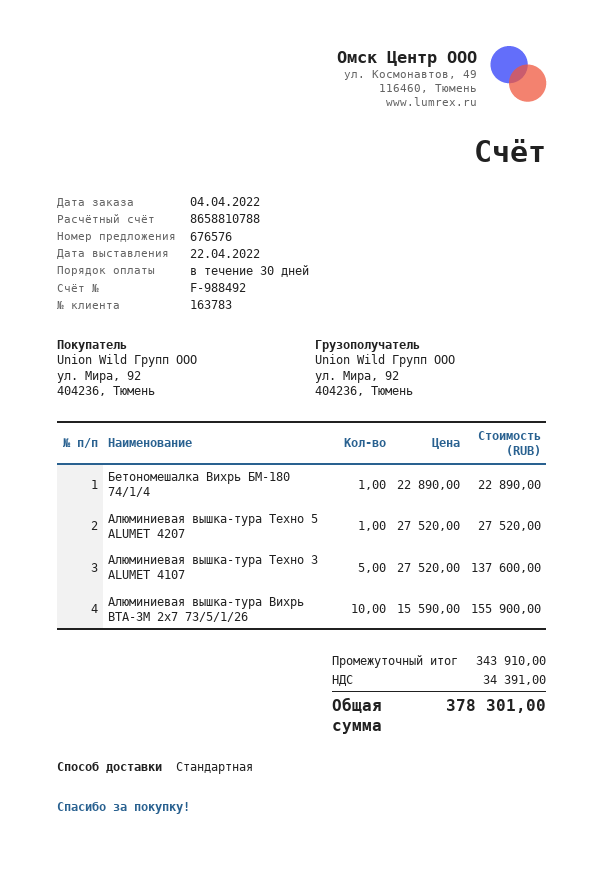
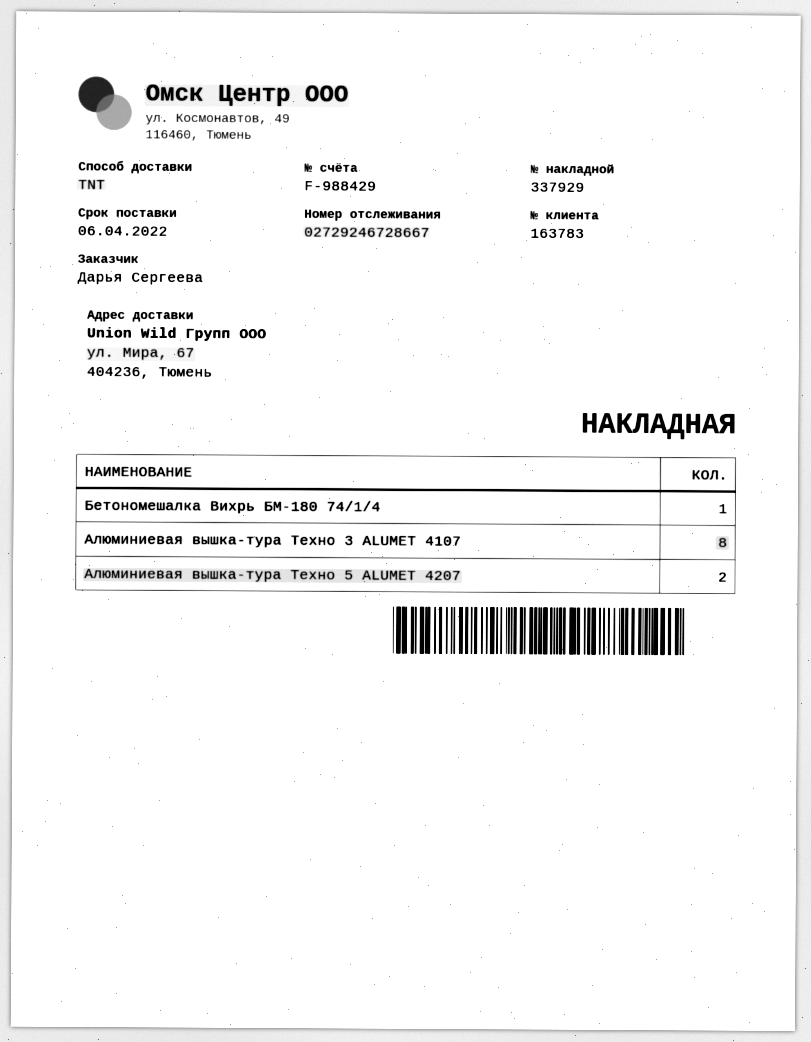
invoice number: F-988492 -> F-988429
shipping method: standard -> TNT
ship to: ул. Мира, 92, 404236, Тюмень -> ул. Мира, 67, 404236, Тюмень
Алюминиевая вышка-тура Техно 5 ALUMET 4207: 1 -> 2
Алюминиевая вышка-тура Техно 3 ALUMET 4107: 5 -> 8
Алюминиевая вышка-тура Вихрь ВТА-3М 2х7 73/5/1/26: 10 -> none

